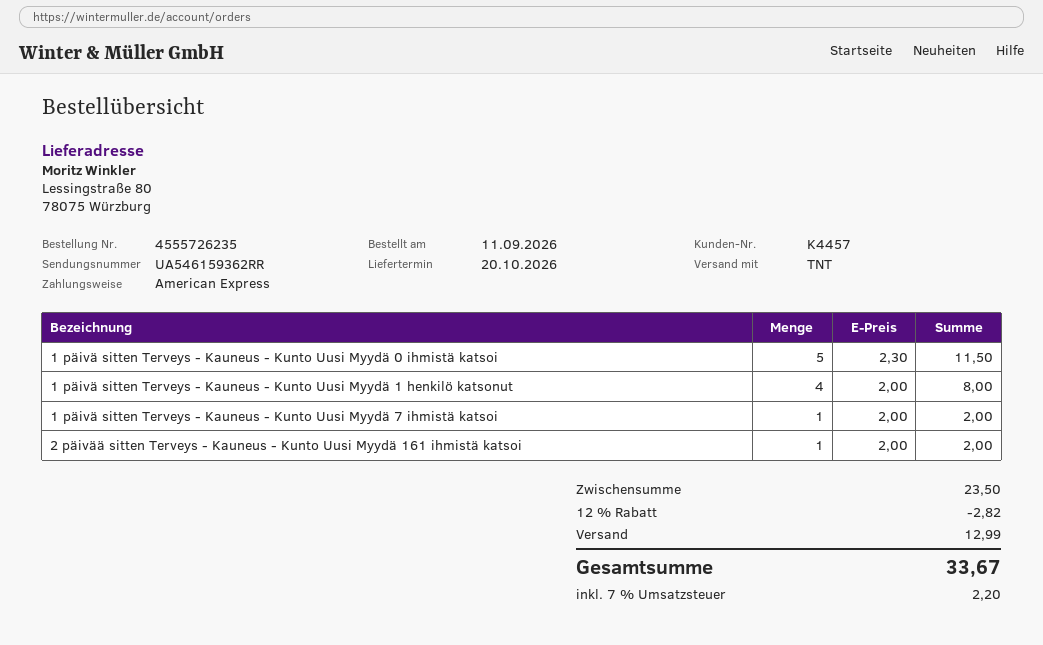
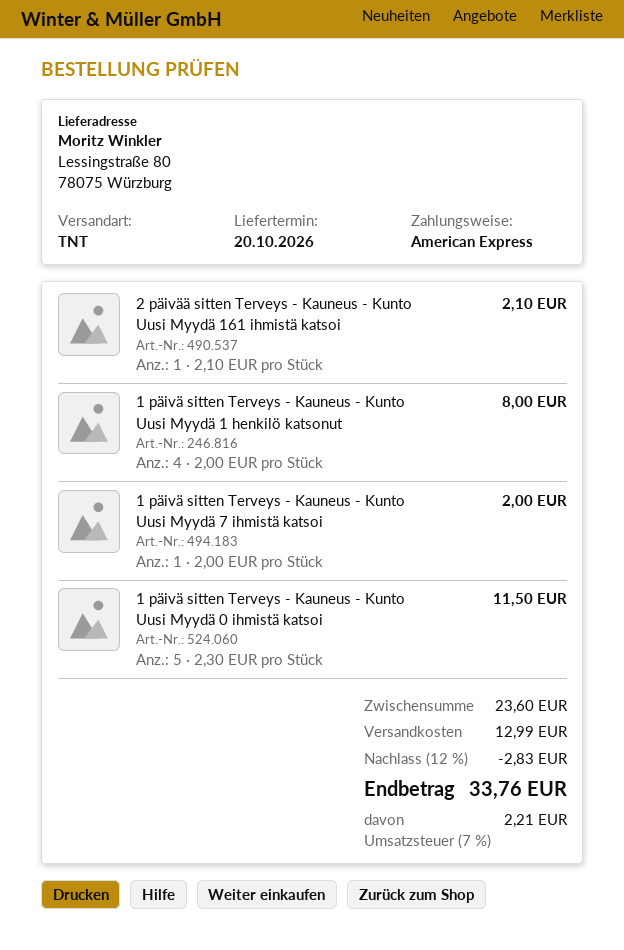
2 päivää sitten Terveys - Kauneus - Kunto Uusi Myydä 161 ihmistä katsoi: 1 x 2.00 = 2.00 -> 1 x 2.10 = 2.10
subtotal: 23.50 -> 23.60
discount: 12% = 2.82 -> 12% = 2.83
tax: 7% = 2.20 -> 7% = 2.21
total: 33.67 -> 33.76

